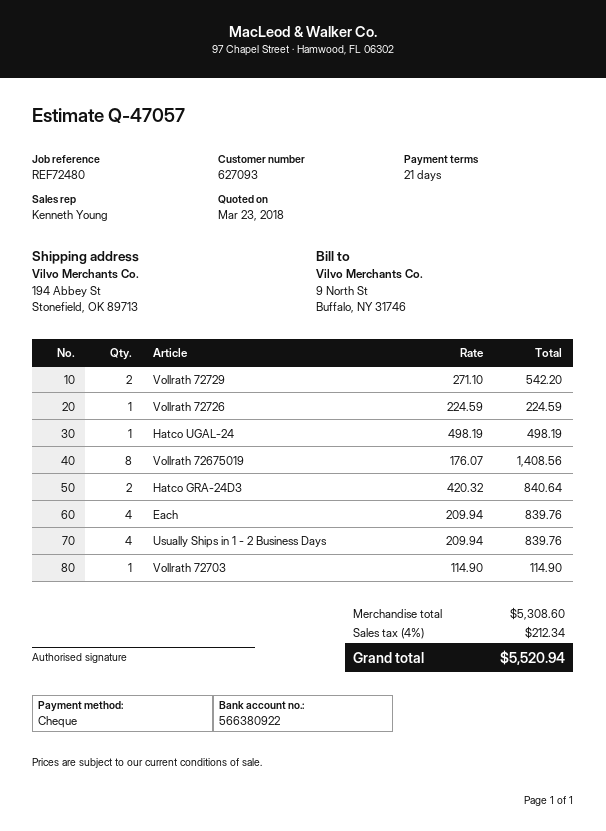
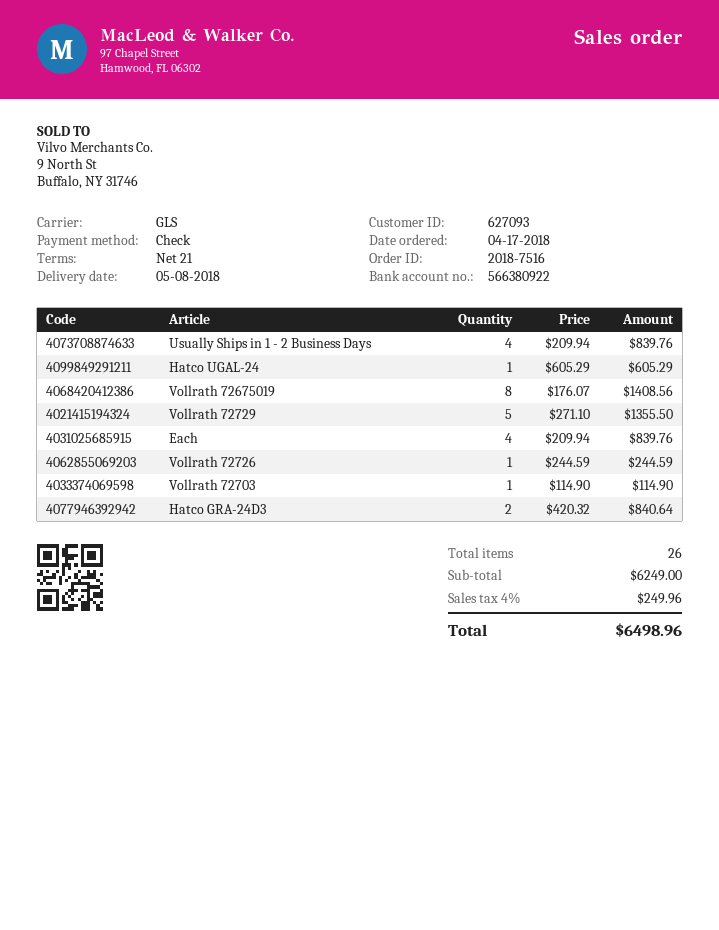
Vollrath 72729: 2 x 271.10 = 542.20 -> 5 x 271.10 = 1355.50
Vollrath 72726: 1 x 224.59 = 224.59 -> 1 x 244.59 = 244.59
Hatco UGAL-24: 1 x 498.19 = 498.19 -> 1 x 605.29 = 605.29
subtotal: 5308.60 -> 6249.00
tax: 4% = 212.34 -> 4% = 249.96
total: 5520.94 -> 6498.96

